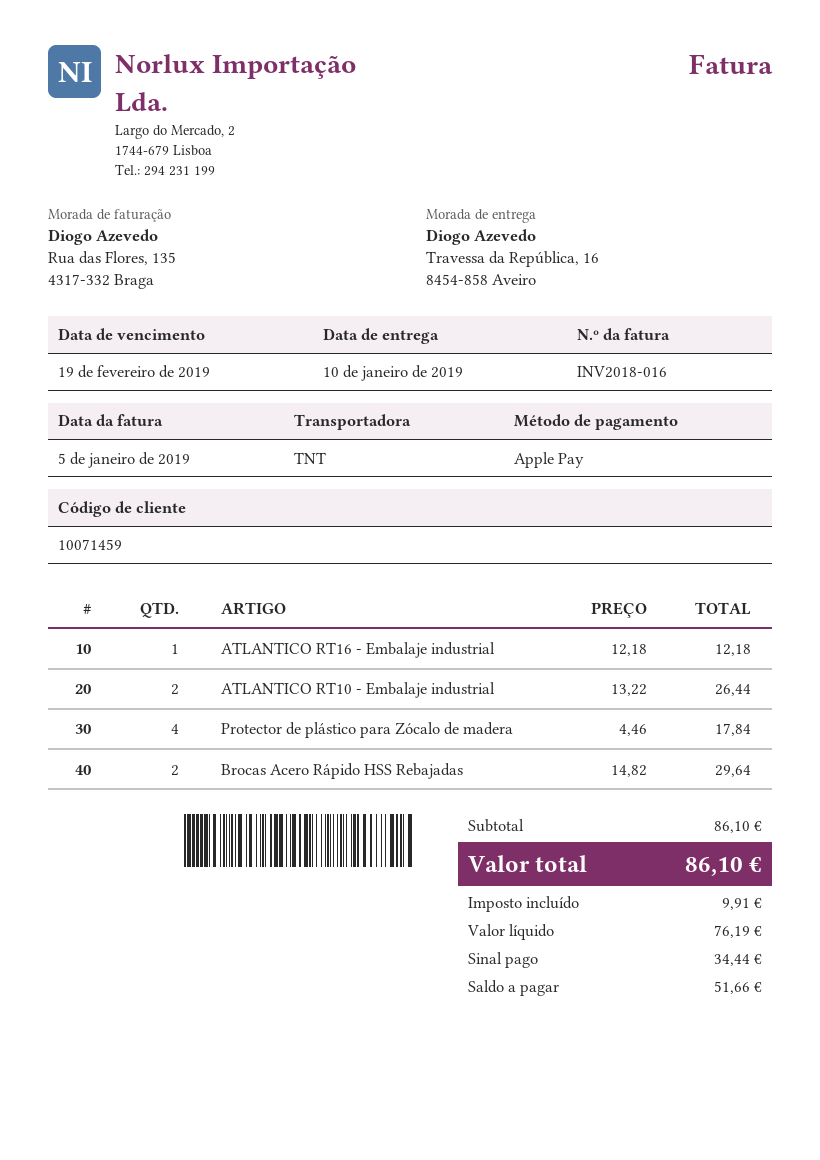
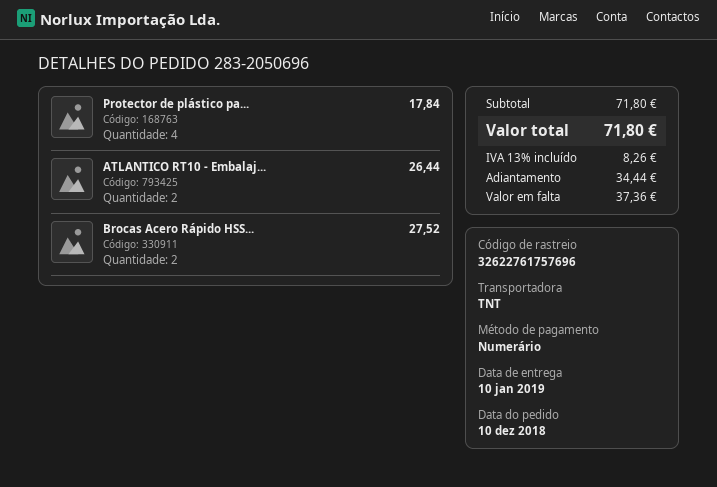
payment method: Apple Pay -> cash
ATLANTICO RT16 - Embalaje industrial: 1 for 12.18 -> none
Brocas Acero Rápido HSS Rebajadas: 2 for 29.64 -> 2 for 27.52
subtotal: 86.10 -> 71.80
tax: 9.91 -> 8.26
total: 86.10 -> 71.80
balance: 51.66 -> 37.36

